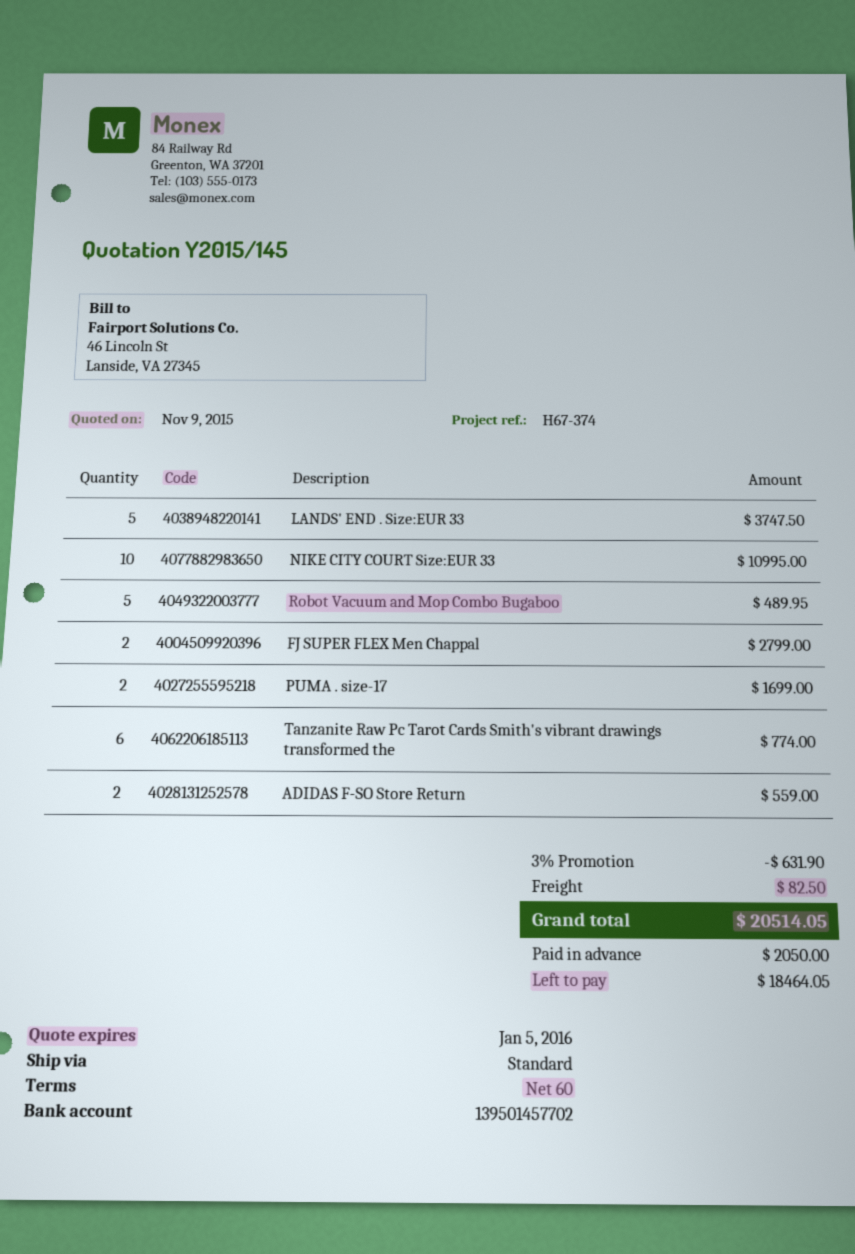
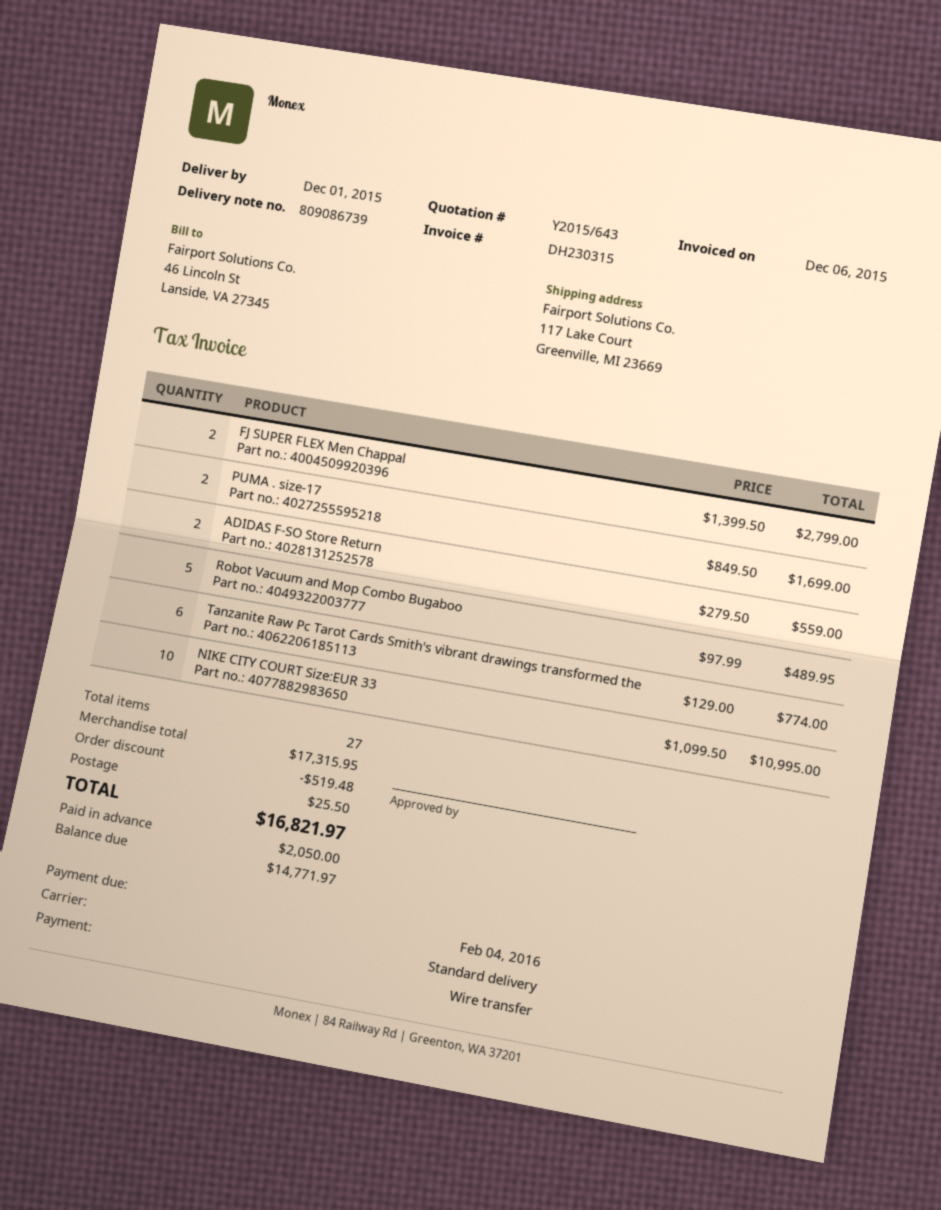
quote number: Y2015/145 -> Y2015/643
LANDS' END . Size:EUR 33: 5 for 3747.50 -> none
discount: 631.90 -> 519.48
shipping: 82.50 -> 25.50
total: 20514.05 -> 16821.97
balance: 18464.05 -> 14771.97

